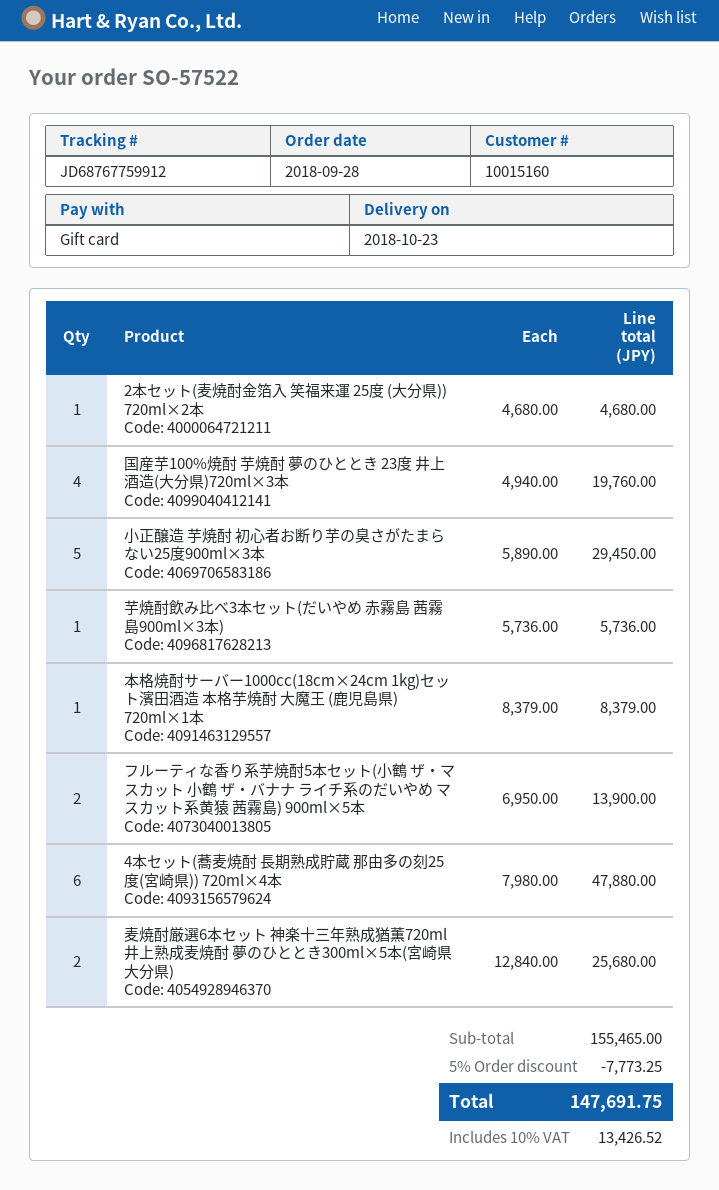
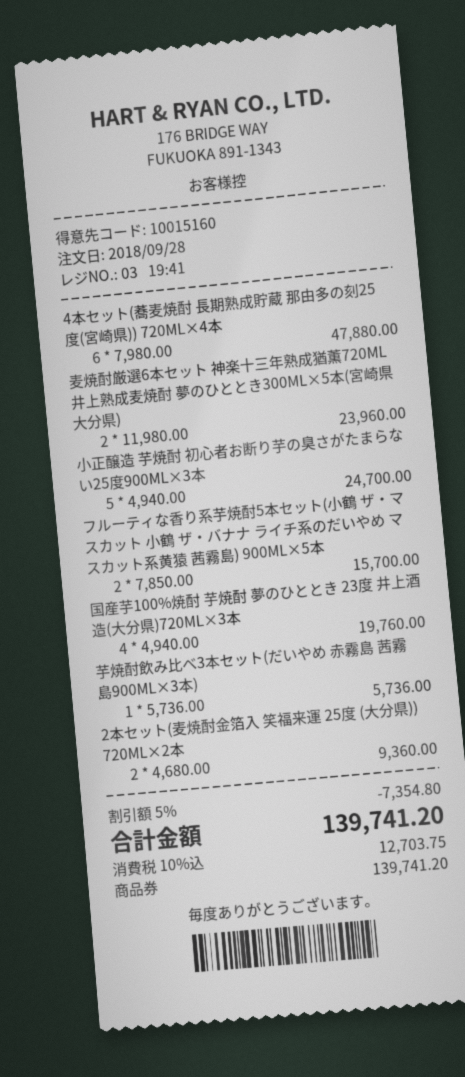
2本セット(麦焼酎金箔入 笑福来運 25度 (大分県)) 720ml×2本: 1 x 4680.00 = 4680.00 -> 2 x 4680.00 = 9360.00
小正醸造 芋焼酎 初心者お断り芋の臭さがたまらない25度900ml×3本: 5 x 5890.00 = 29450.00 -> 5 x 4940.00 = 24700.00
本格焼酎サーバー1000cc(18cm×24cm 1kg)セット濱田酒造 本格芋焼酎 大魔王 (鹿児島県) 720ml×1本: 1 x 8379.00 = 8379.00 -> none
フルーティな香り系芋焼酎5本セット(小鶴 ザ・マスカット 小鶴 ザ・バナナ ライチ系のだいやめ マスカット系黄猿 茜霧島) 900ml×5本: 2 x 6950.00 = 13900.00 -> 2 x 7850.00 = 15700.00
麦焼酎厳選6本セット 神楽十三年熟成猶薫720ml 井上熟成麦焼酎 夢のひととき300ml×5本(宮崎県 大分県): 2 x 12840.00 = 25680.00 -> 2 x 11980.00 = 23960.00
discount: 5% = 7773.25 -> 5% = 7354.80
tax: 10% = 13426.52 -> 10% = 12703.75
total: 147691.75 -> 139741.20

